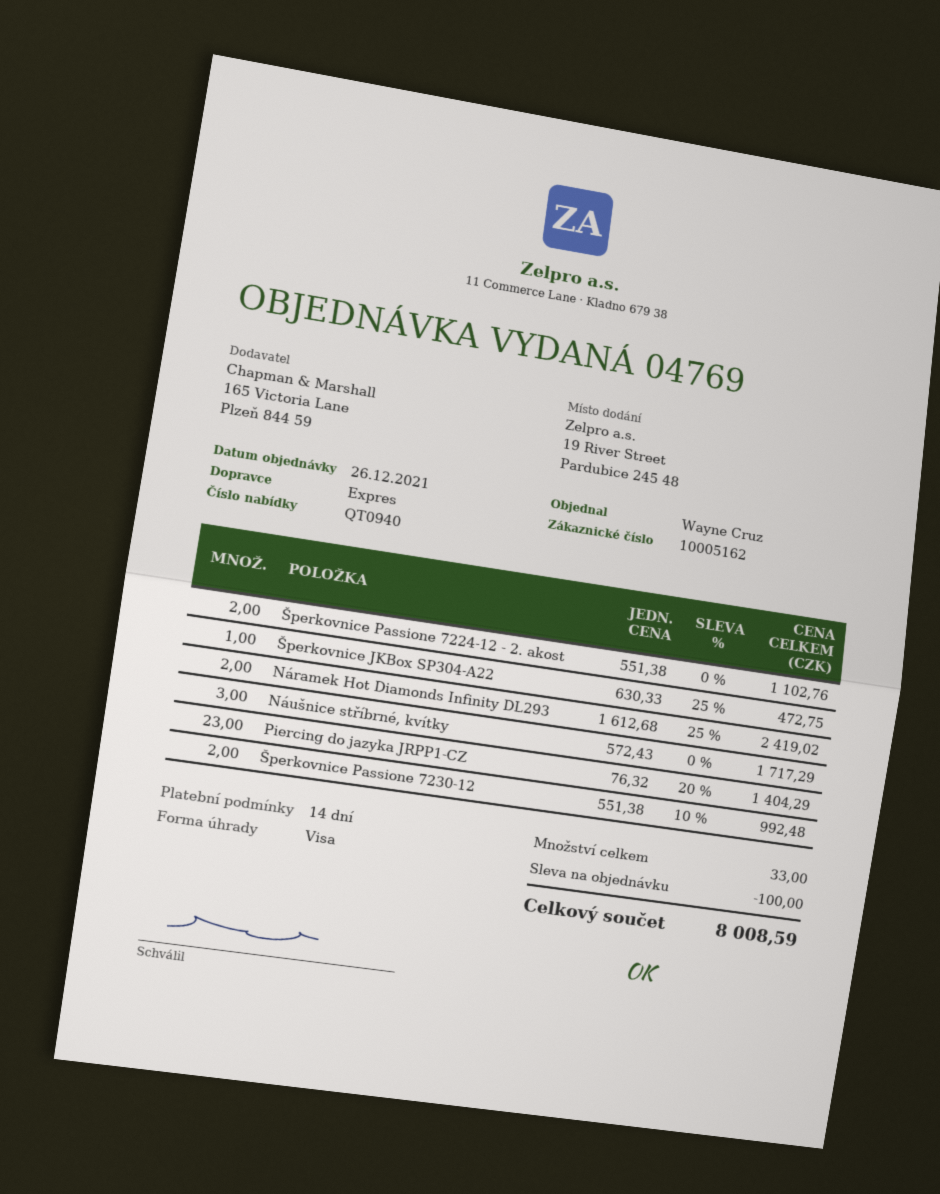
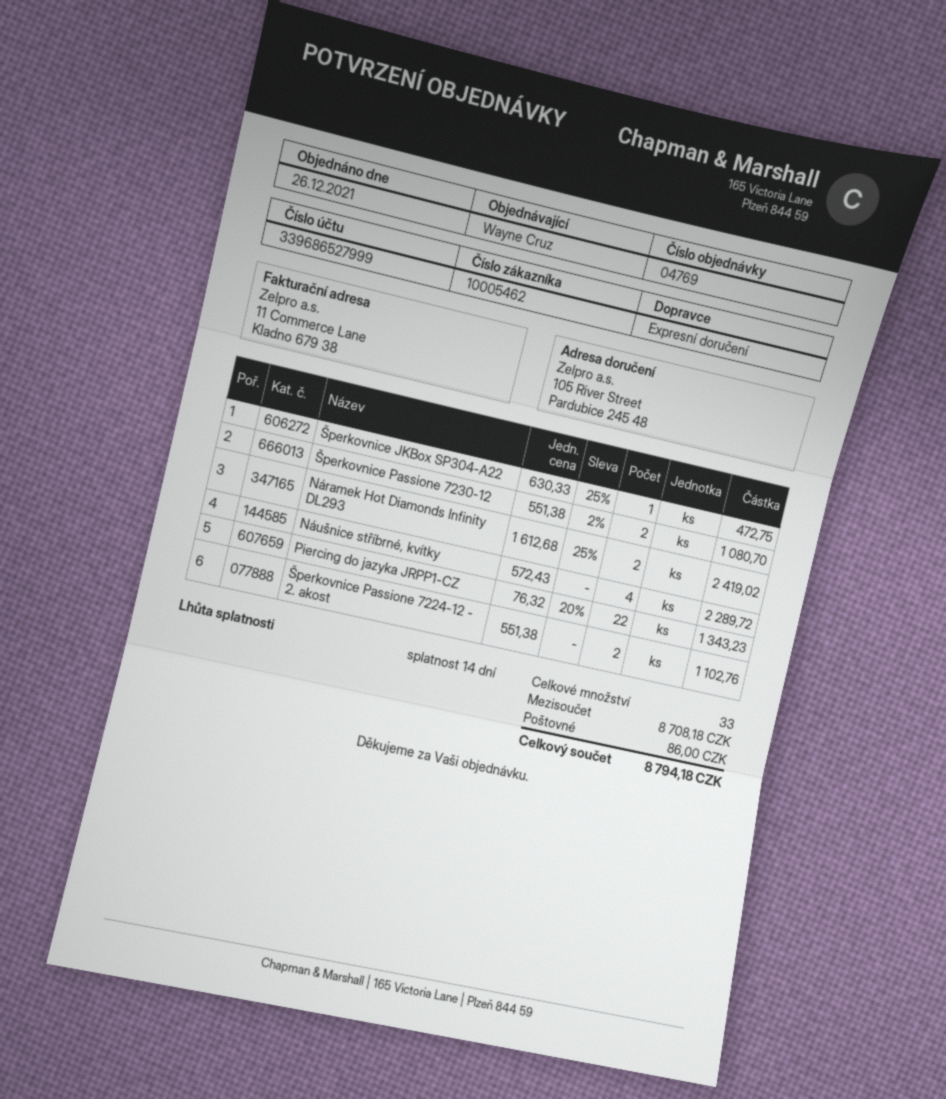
customer number: 10005162 -> 10005462
ship to: 19 River Street, Pardubice 245 48 -> 105 River Street, Pardubice 245 48
Náušnice stříbrné, kvítky: 3 x 572.43 = 1717.29 -> 4 x 572.43 = 2289.72
Piercing do jazyka JRPP1-CZ: 23 x 76.32 - 20% = 1404.29 -> 22 x 76.32 - 20% = 1343.23
Šperkovnice Passione 7230-12: 2 x 551.38 - 10% = 992.48 -> 2 x 551.38 - 2% = 1080.70
discount: 100.00 -> none
shipping: none -> 86.00
total: 8008.59 -> 8794.18

